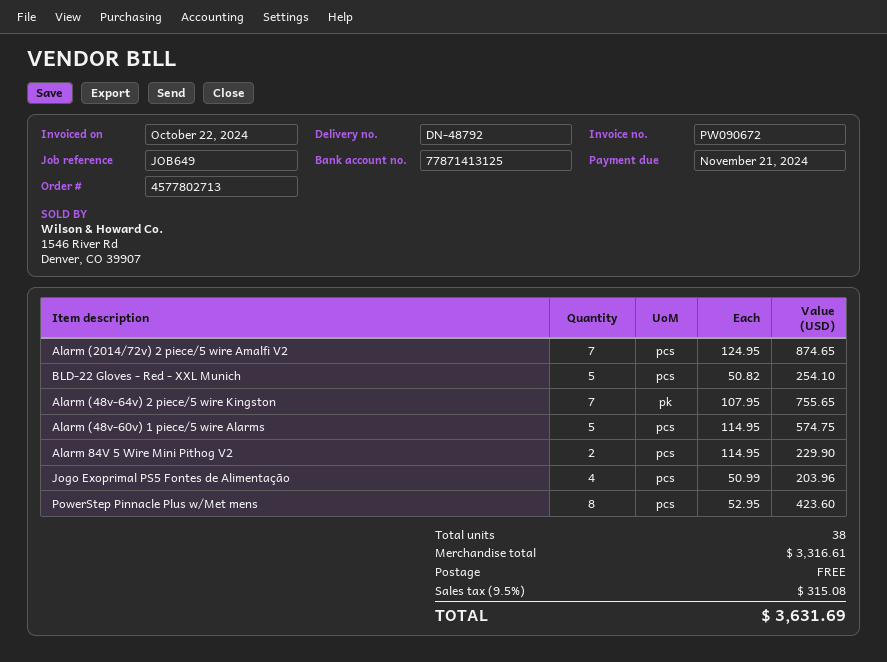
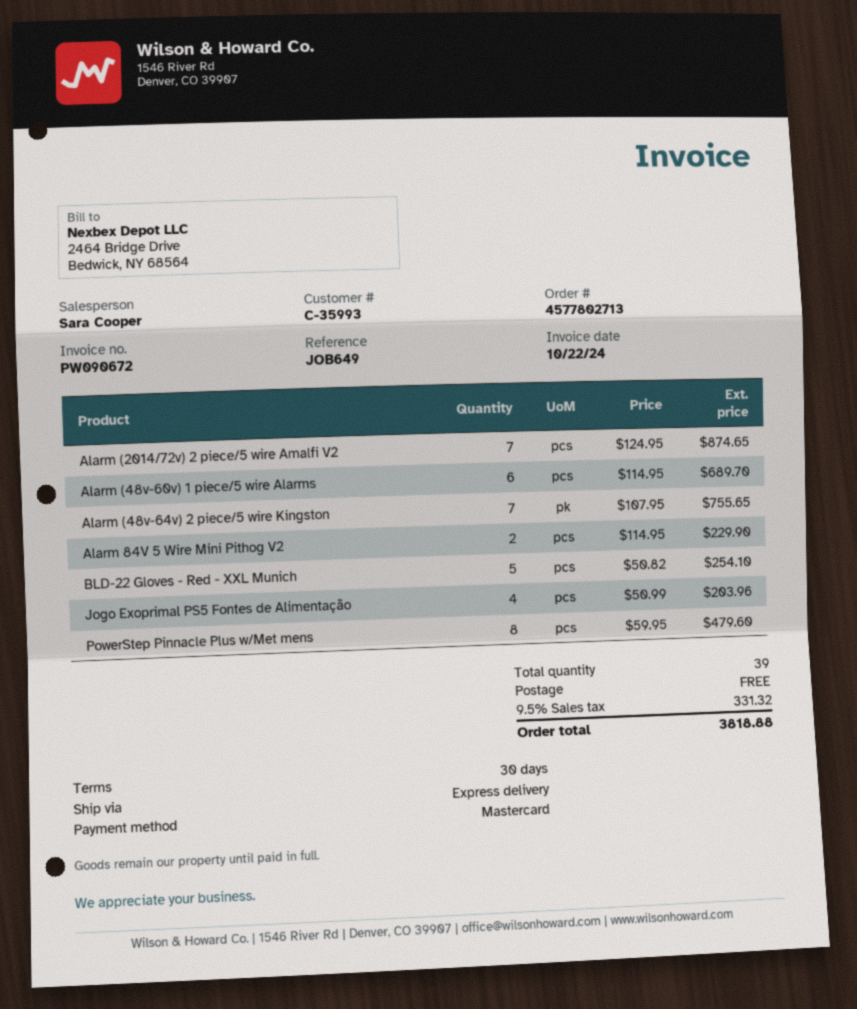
Alarm (48v-60v) 1 piece/5 wire Alarms: 5 x 114.95 = 574.75 -> 6 x 114.95 = 689.70
PowerStep Pinnacle Plus w/Met mens: 8 x 52.95 = 423.60 -> 8 x 59.95 = 479.60
total quantity: 38 -> 39
tax: 9.5% = 315.08 -> 9.5% = 331.32
total: 3631.69 -> 3818.88

